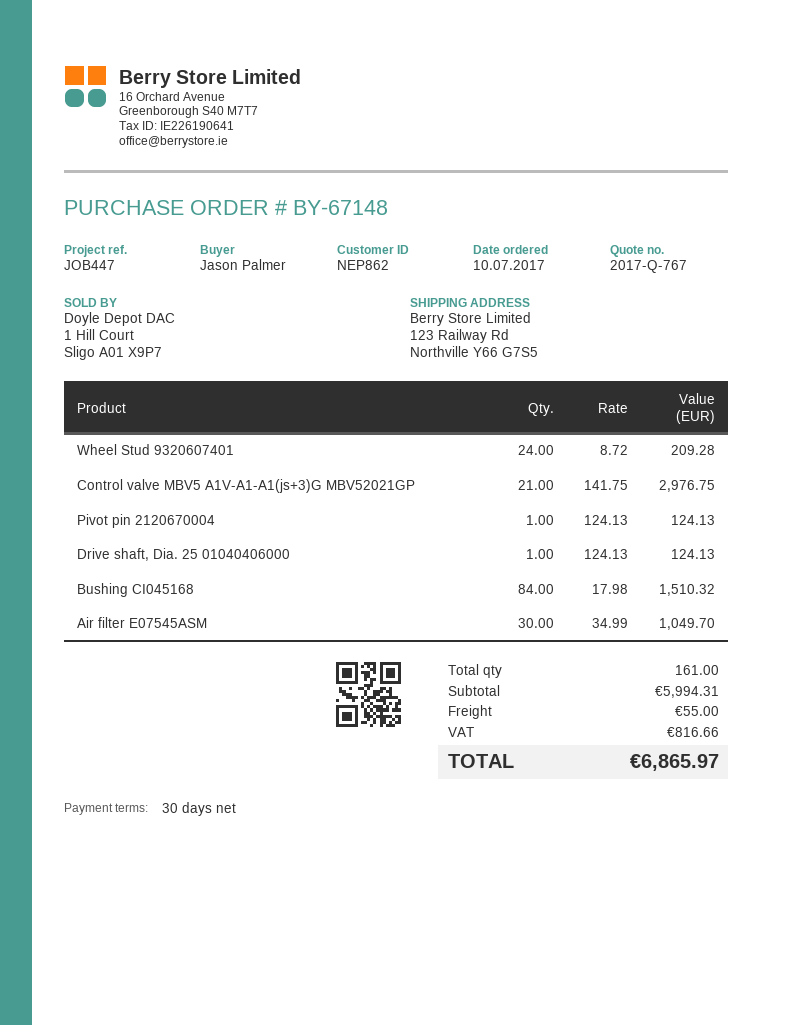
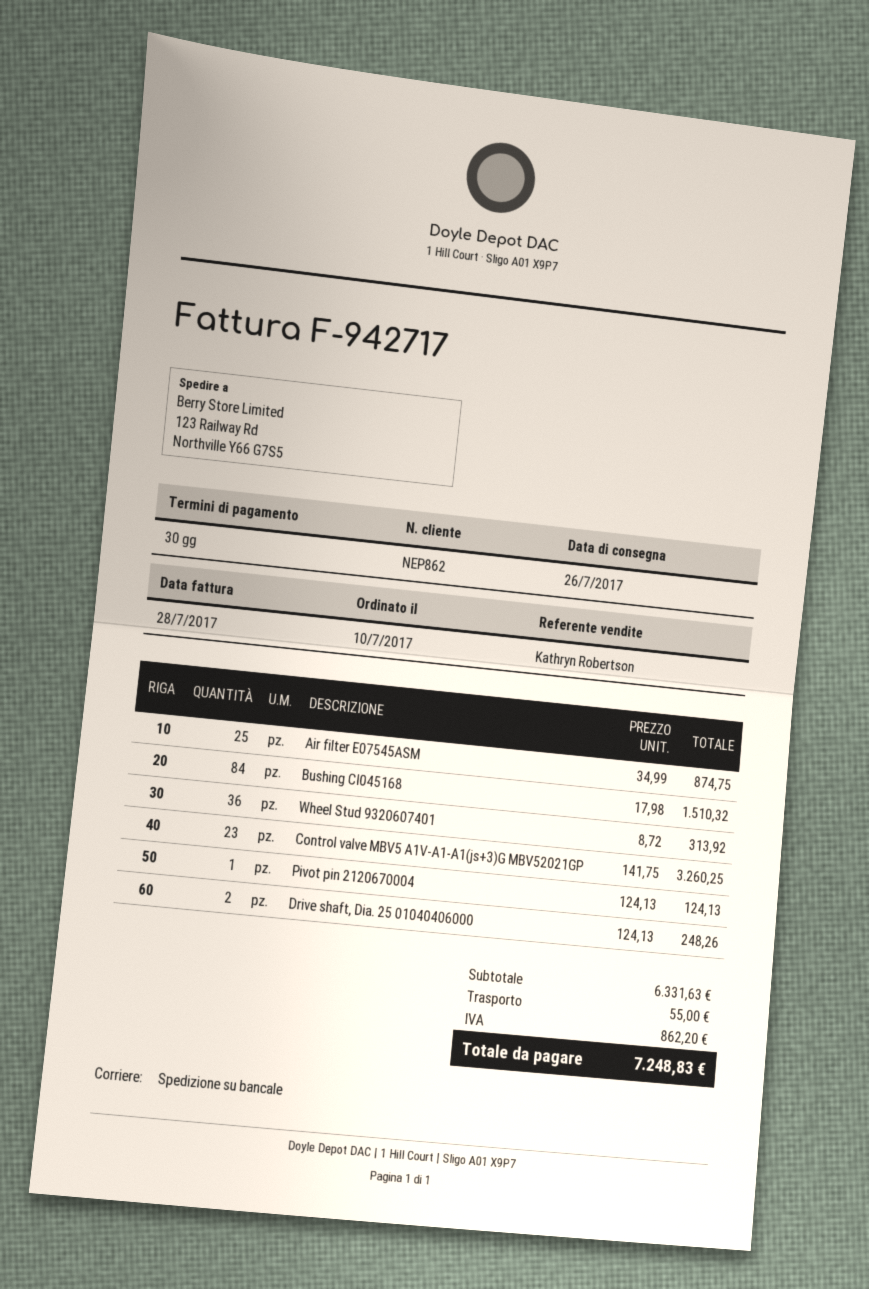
Wheel Stud 9320607401: 24 x 8.72 = 209.28 -> 36 x 8.72 = 313.92
Control valve MBV5 A1V-A1-A1(js+3)G MBV52021GP: 21 x 141.75 = 2976.75 -> 23 x 141.75 = 3260.25
Drive shaft, Dia. 25 01040406000: 1 x 124.13 = 124.13 -> 2 x 124.13 = 248.26
Air filter E07545ASM: 30 x 34.99 = 1049.70 -> 25 x 34.99 = 874.75
subtotal: 5994.31 -> 6331.63
tax: 816.66 -> 862.20
total: 6865.97 -> 7248.83

